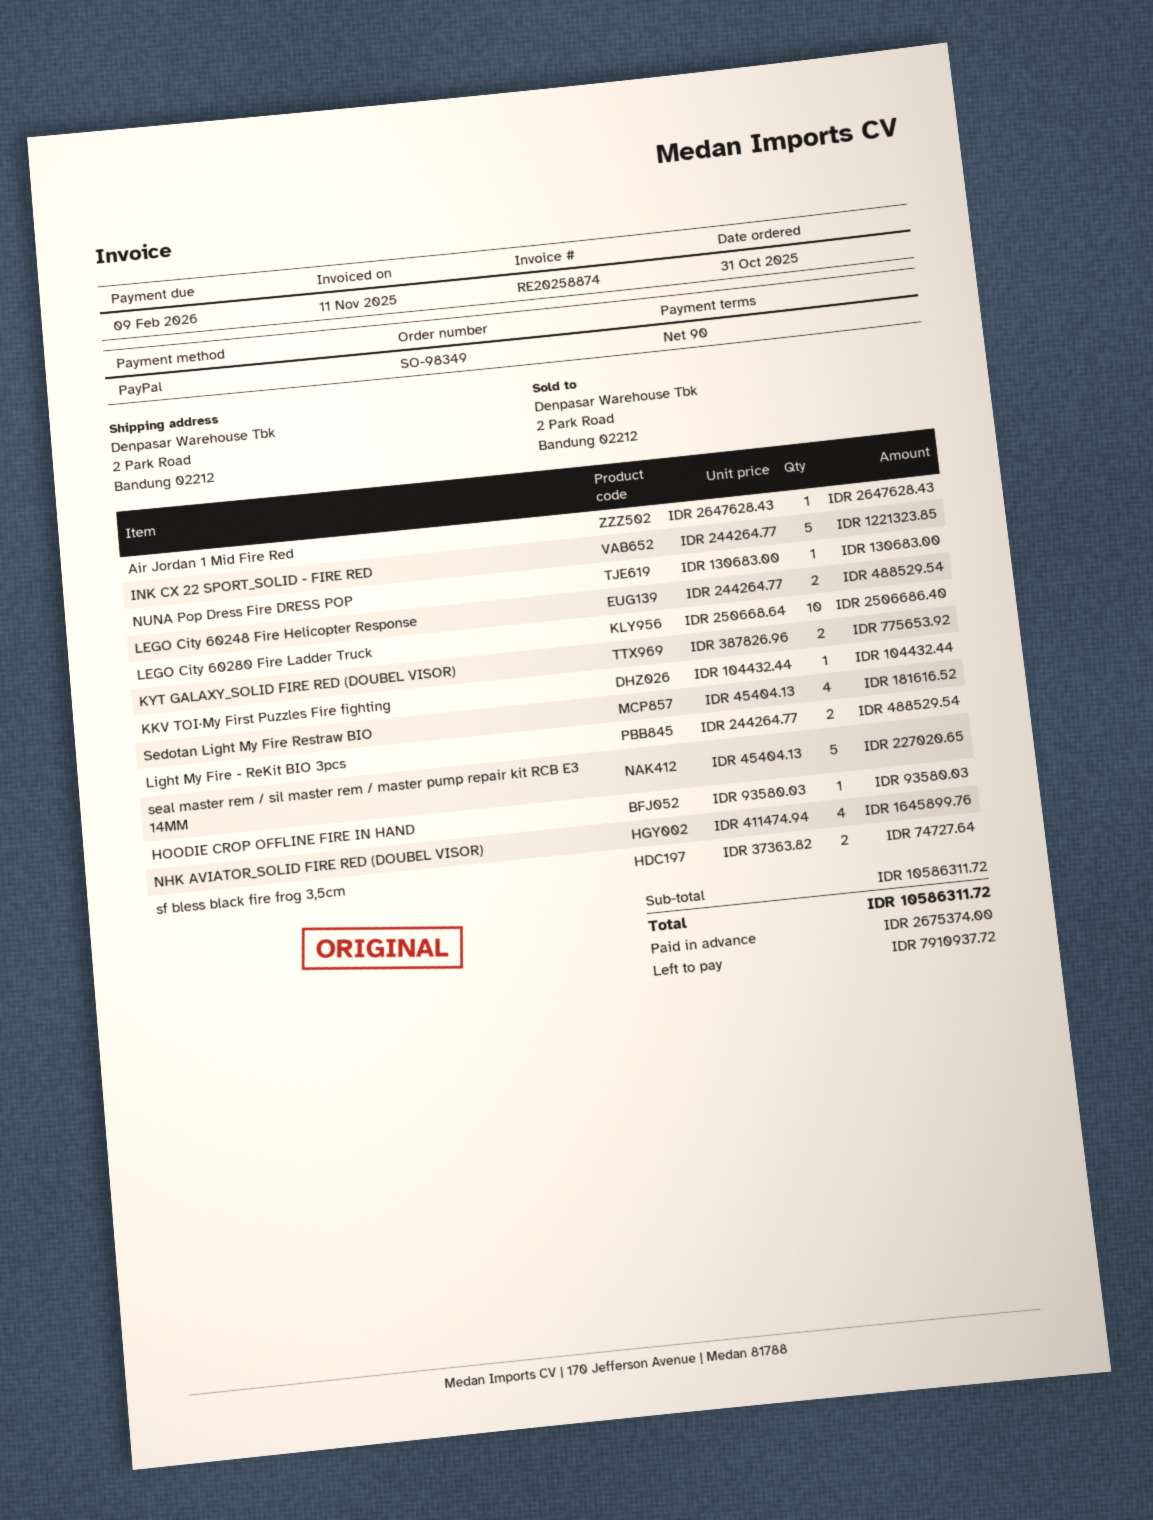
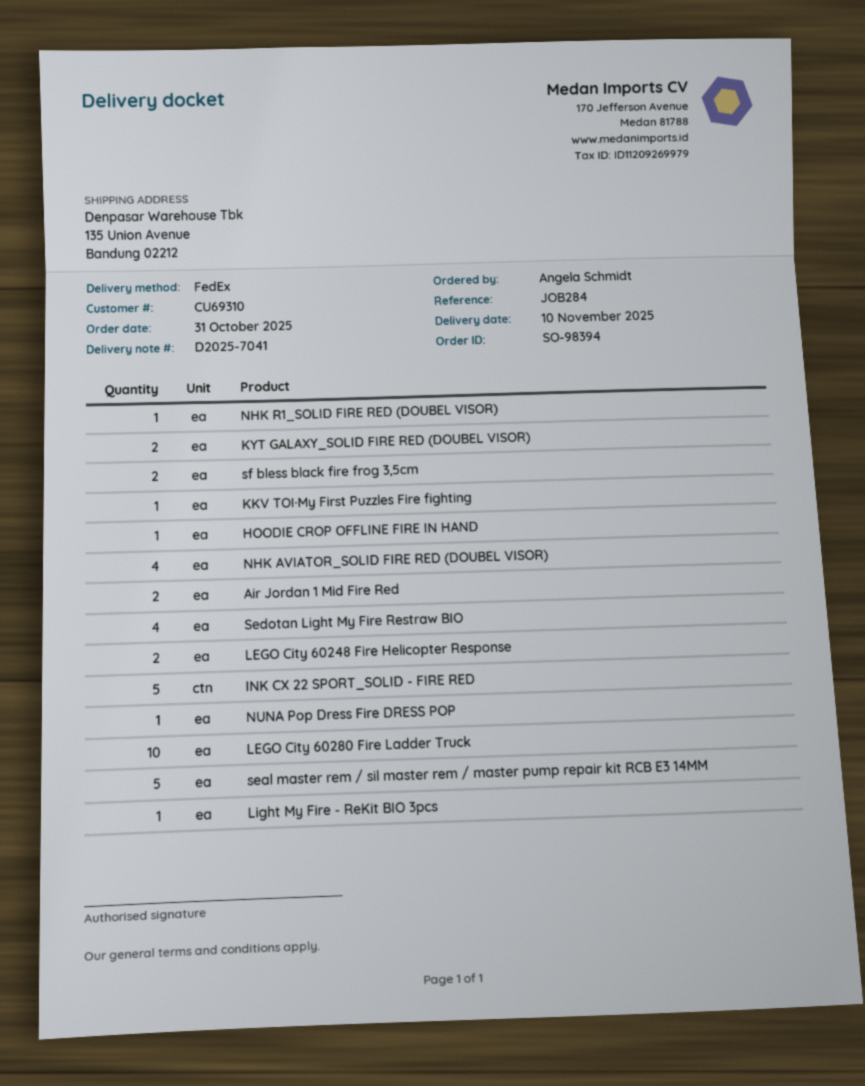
order number: SO-98349 -> SO-98394
ship to: 2 Park Road, Bandung 02212 -> 135 Union Avenue, Bandung 02212
Air Jordan 1 Mid Fire Red: 1 -> 2
Light My Fire - ReKit BIO 3pcs: 2 -> 1
NHK R1_SOLID FIRE RED (DOUBEL VISOR): none -> 1

